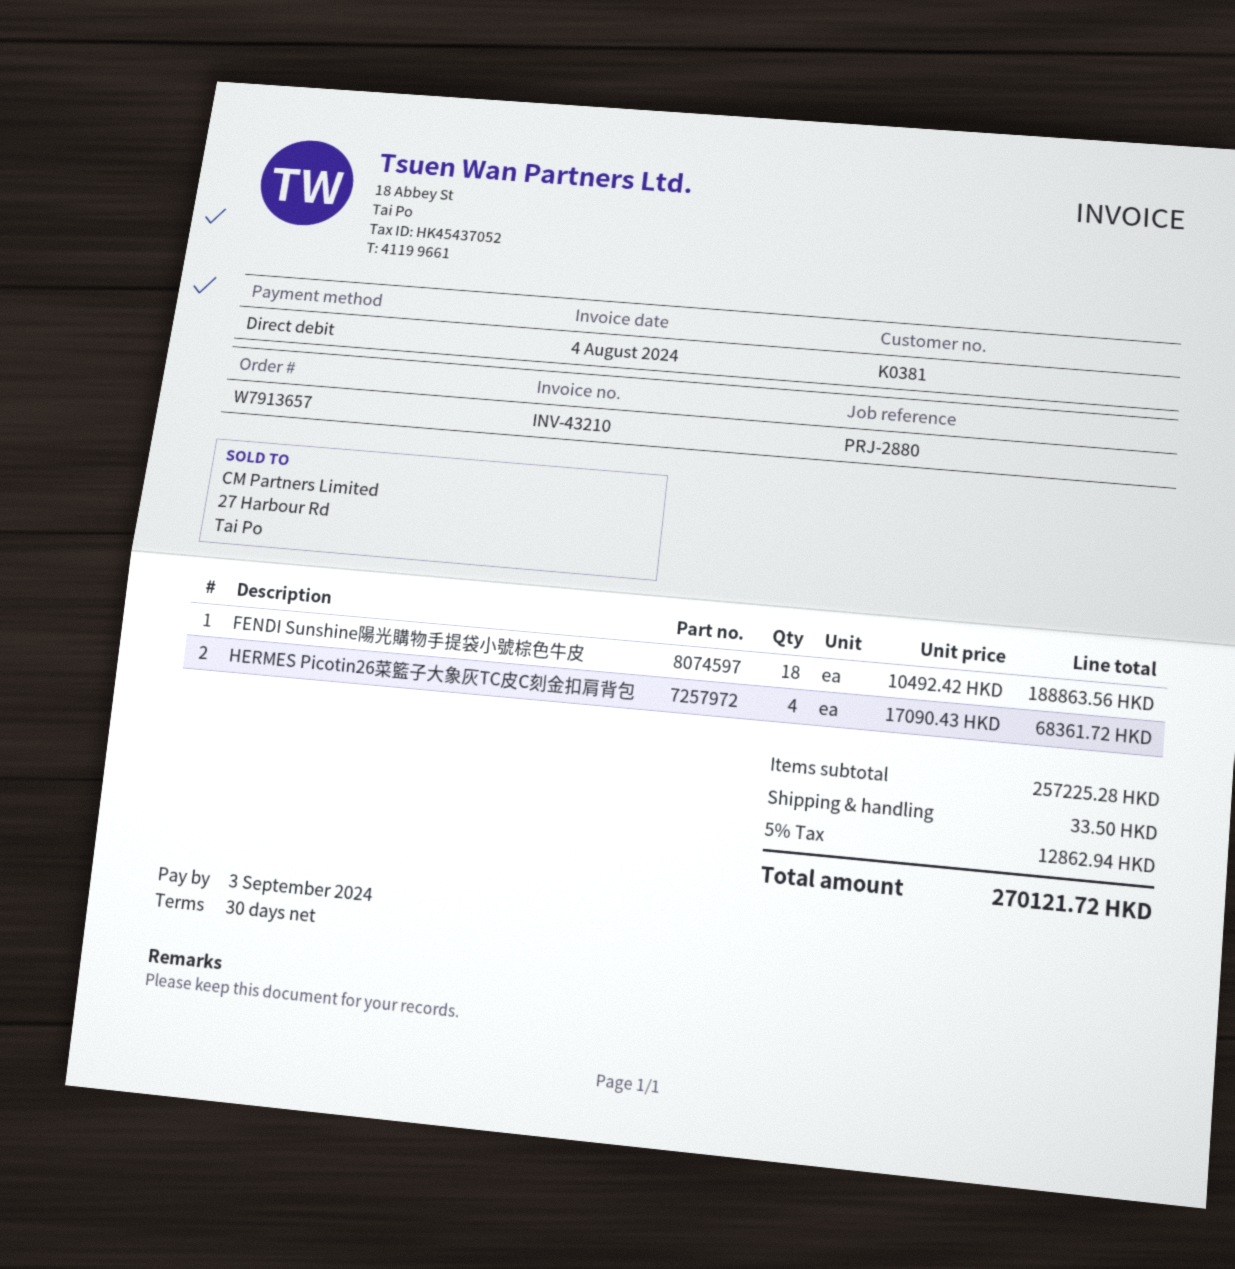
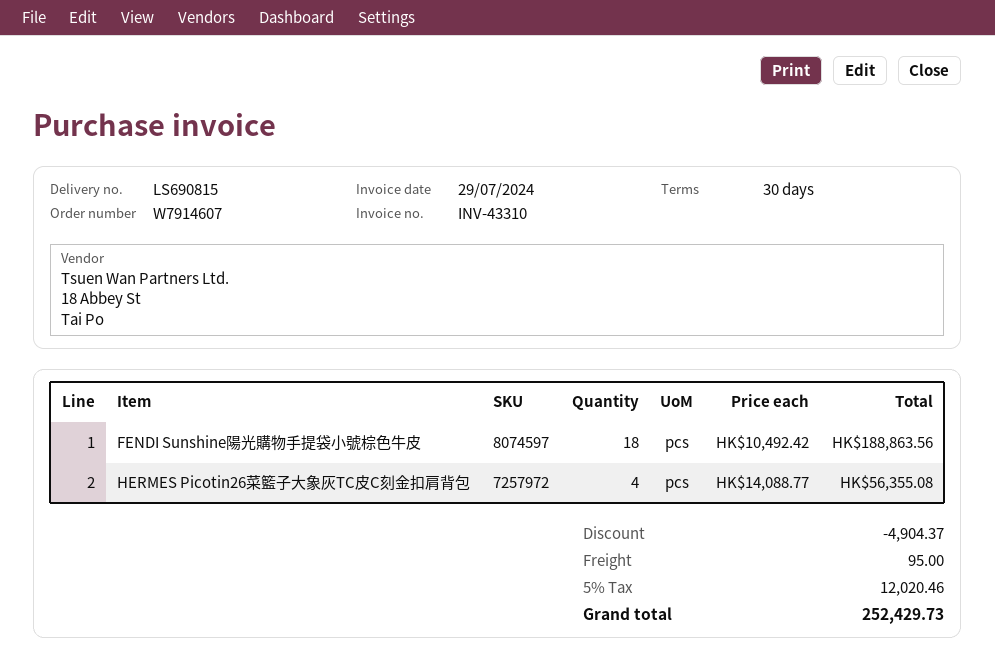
order number: W7913657 -> W7914607
invoice number: INV-43210 -> INV-43310
invoice date: 2024-08-04 -> 2024-07-29
HERMES Picotin26菜籃子大象灰TC皮C刻金扣肩背包: 4 x 17090.43 = 68361.72 -> 4 x 14088.77 = 56355.08
discount: none -> 4904.37
shipping: 33.50 -> 95.00
tax: 5% = 12862.94 -> 5% = 12020.46
total: 270121.72 -> 252429.73

